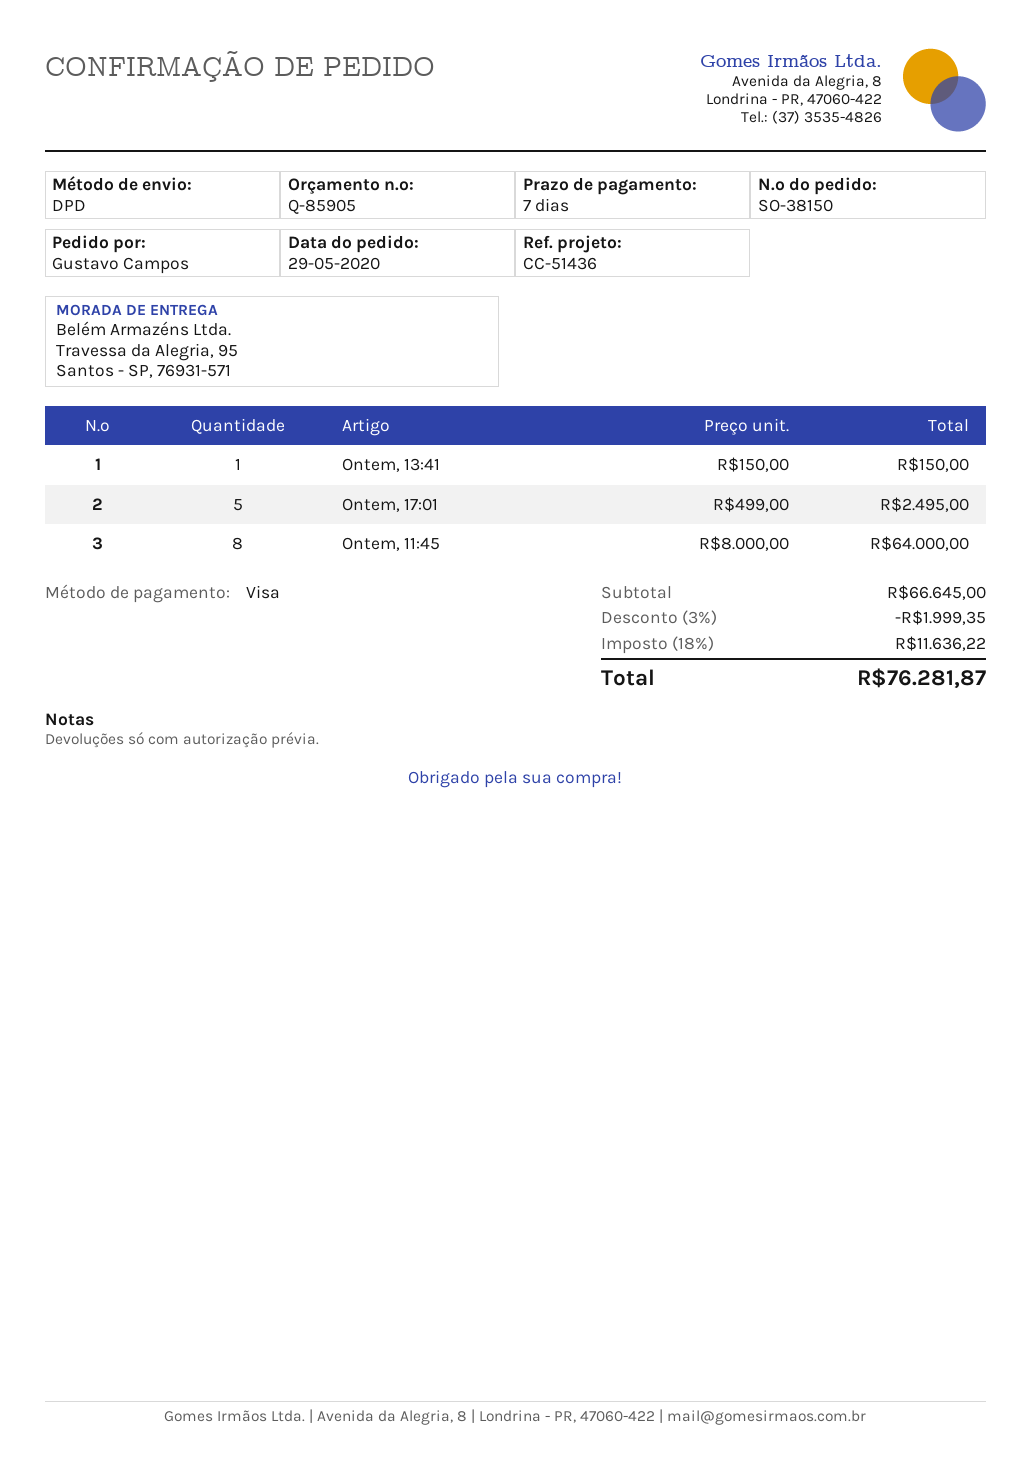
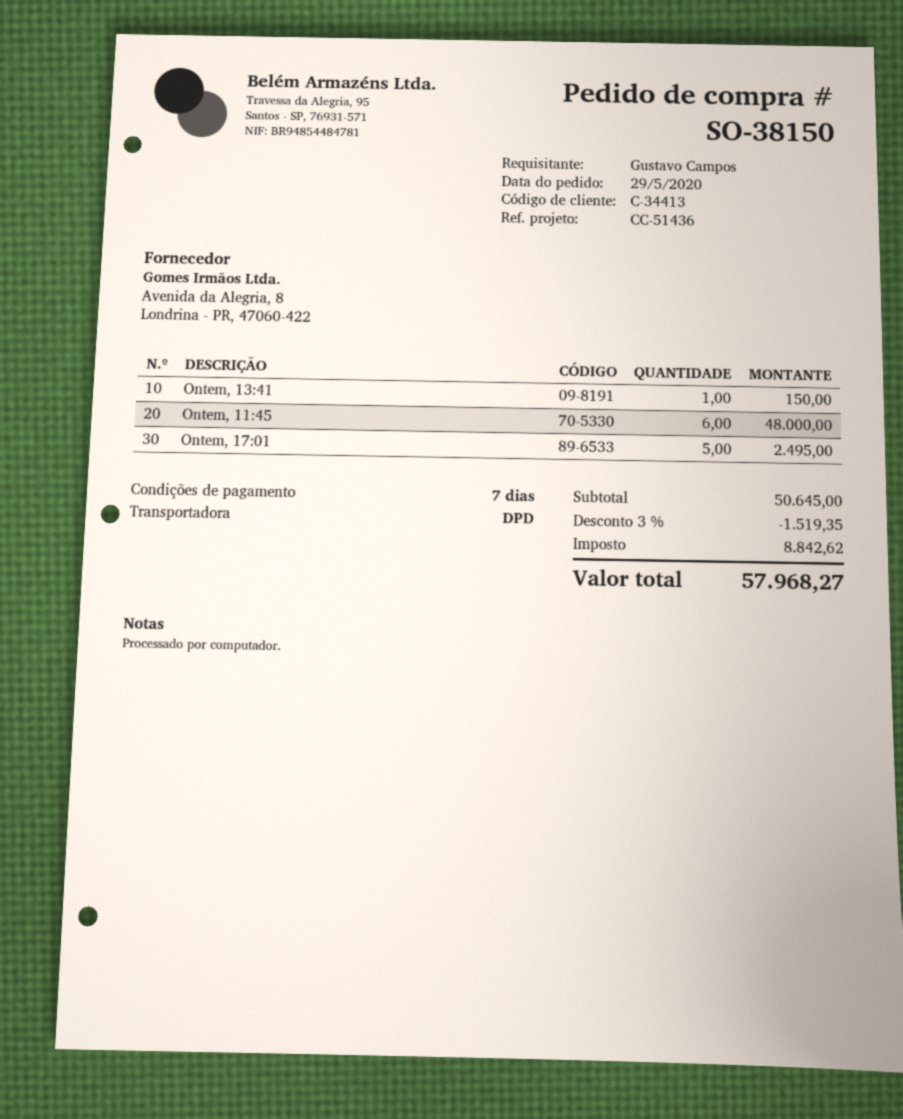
Ontem, 11:45: 8 for 64000.00 -> 6 for 48000.00
subtotal: 66645.00 -> 50645.00
discount: 3% = 1999.35 -> 3% = 1519.35
tax: 11636.22 -> 8842.62
total: 76281.87 -> 57968.27

